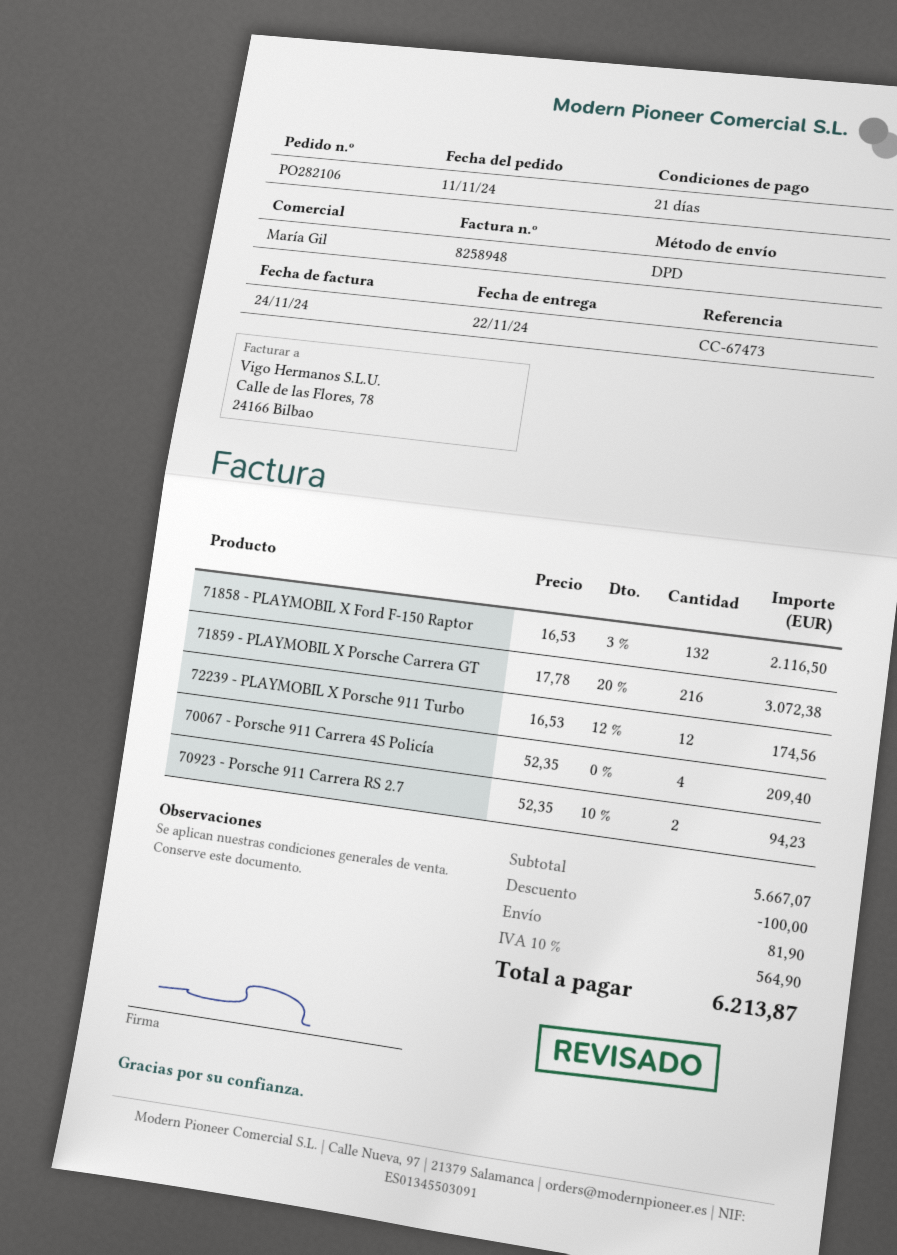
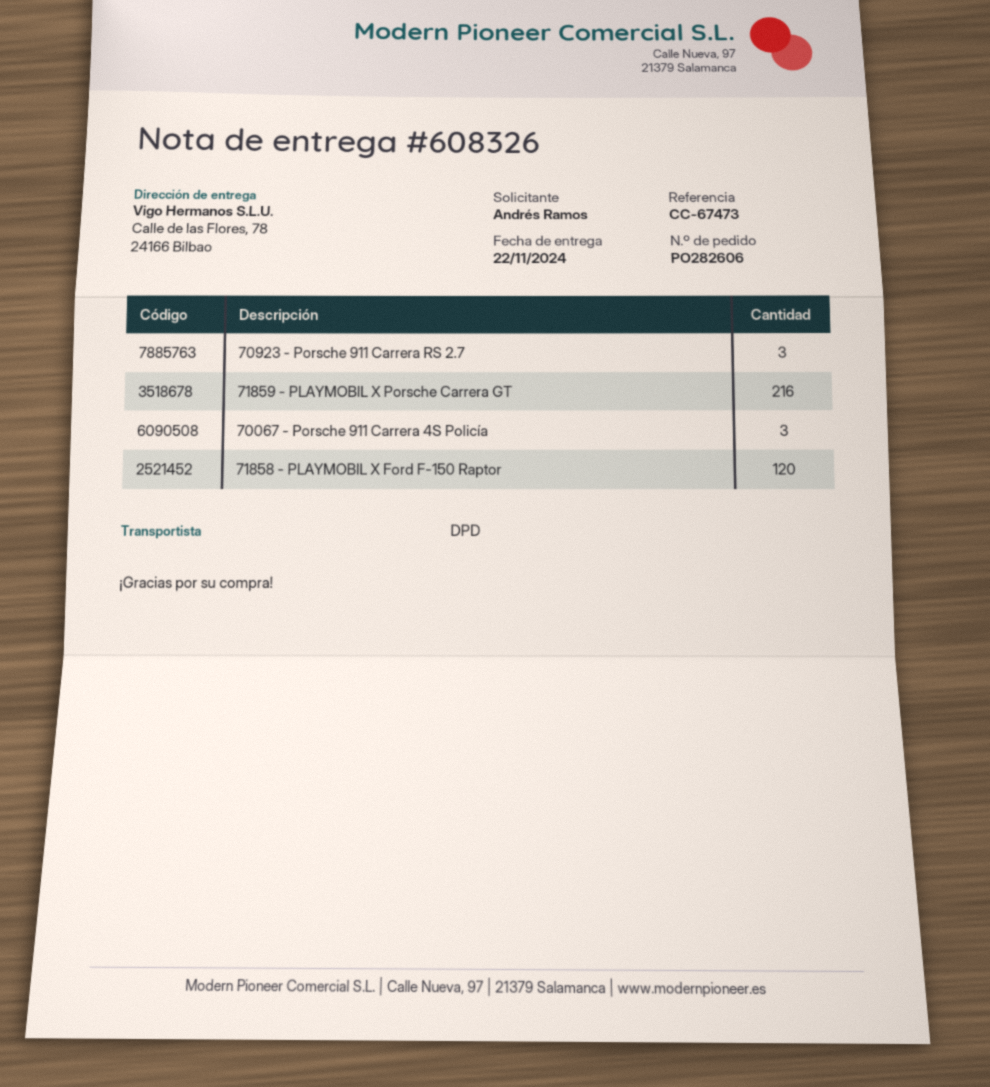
order number: PO282106 -> PO282606
71858 - PLAYMOBIL X Ford F-150 Raptor: 132 -> 120
72239 - PLAYMOBIL X Porsche 911 Turbo: 12 -> none
70067 - Porsche 911 Carrera 4S Policía: 4 -> 3
70923 - Porsche 911 Carrera RS 2.7: 2 -> 3

